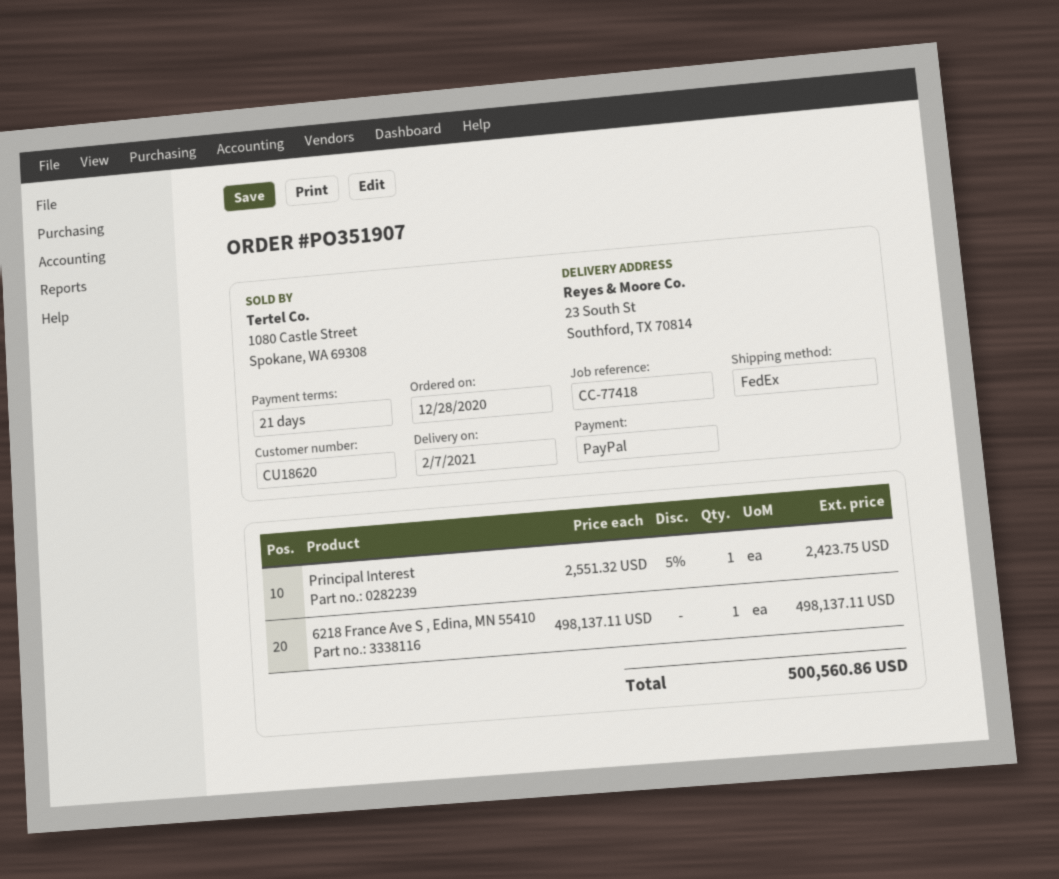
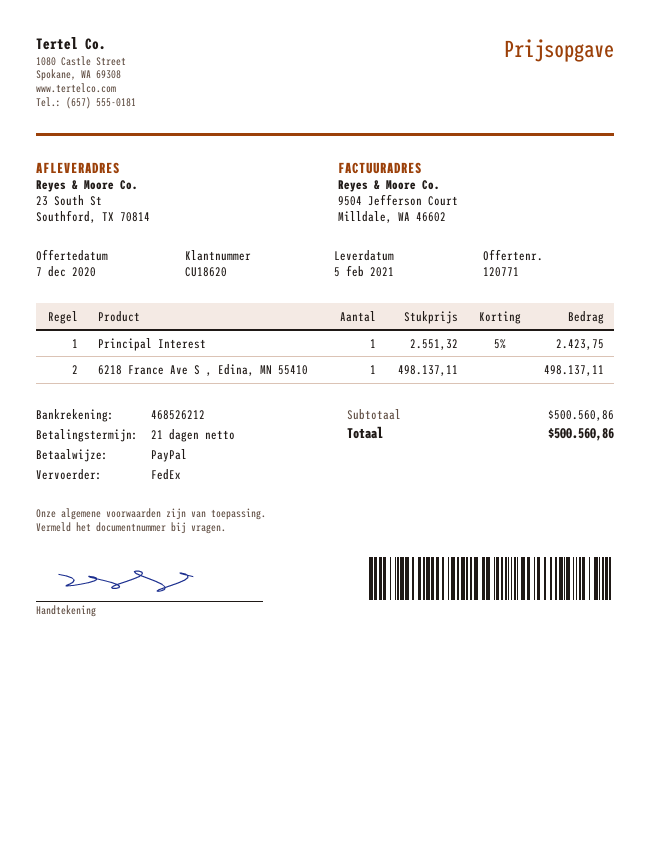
delivery date: 2021-02-07 -> 2021-02-05

